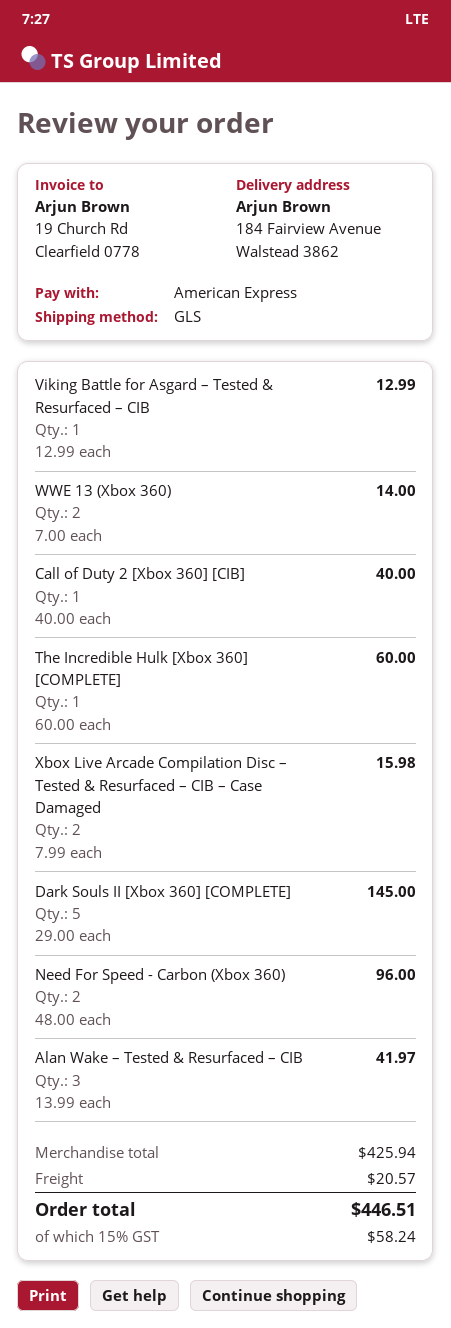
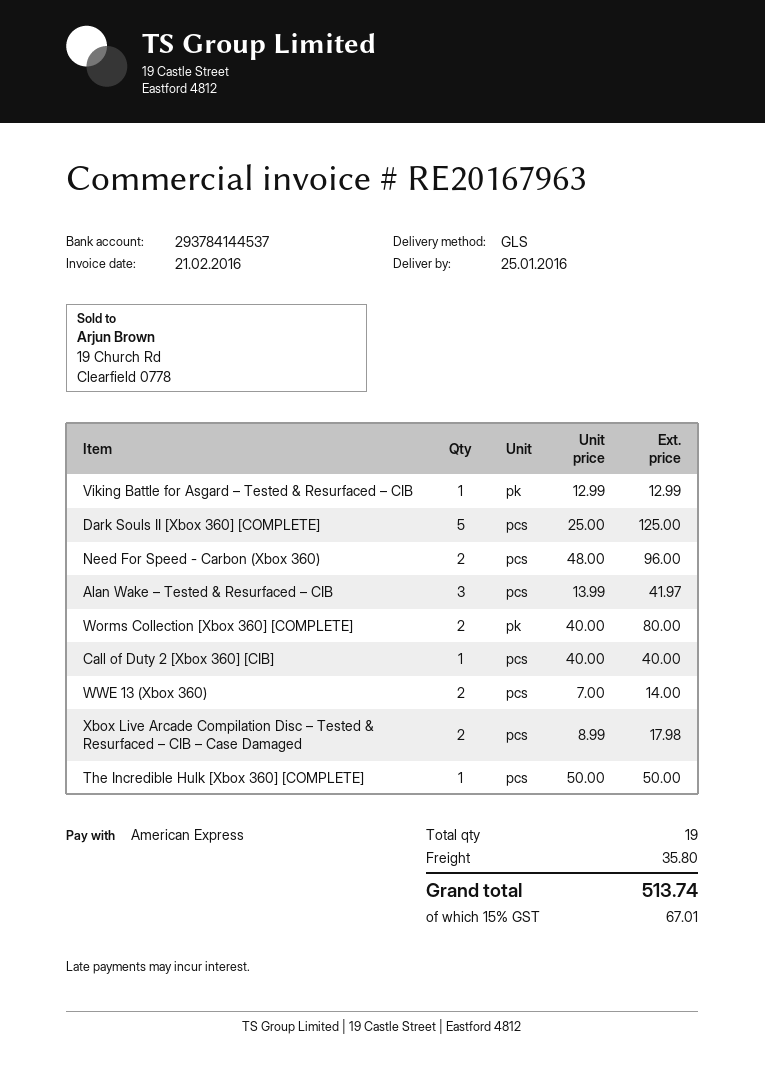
The Incredible Hulk [Xbox 360] [COMPLETE]: 1 x 60.00 = 60.00 -> 1 x 50.00 = 50.00
Xbox Live Arcade Compilation Disc – Tested & Resurfaced – CIB – Case Damaged: 2 x 7.99 = 15.98 -> 2 x 8.99 = 17.98
Dark Souls II [Xbox 360] [COMPLETE]: 5 x 29.00 = 145.00 -> 5 x 25.00 = 125.00
Worms Collection [Xbox 360] [COMPLETE]: none -> 2 x 40.00 = 80.00
shipping: 20.57 -> 35.80
tax: 15% = 58.24 -> 15% = 67.01
total: 446.51 -> 513.74

